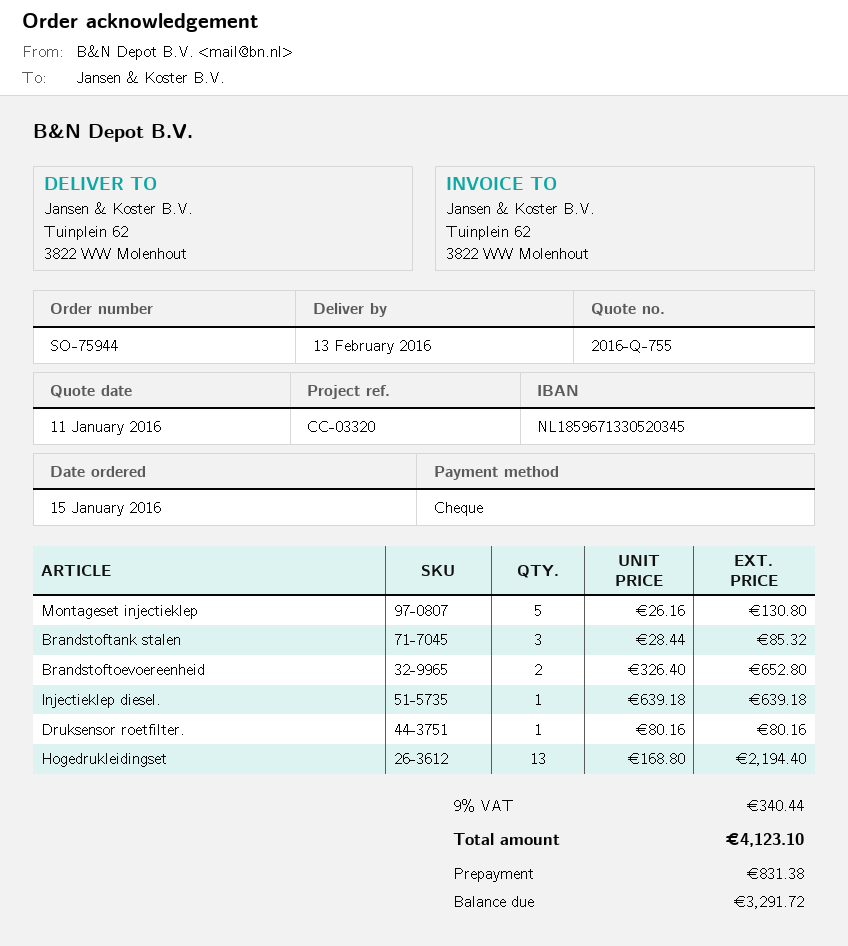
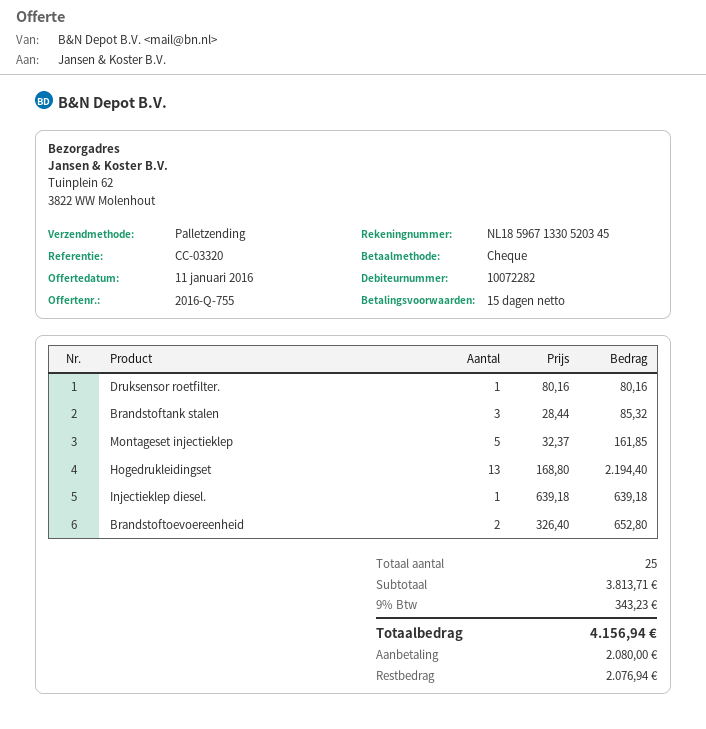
Montageset injectieklep: 5 x 26.16 = 130.80 -> 5 x 32.37 = 161.85
tax: 9% = 340.44 -> 9% = 343.23
total: 4123.10 -> 4156.94
deposit: 831.38 -> 2080.00
balance: 3291.72 -> 2076.94

